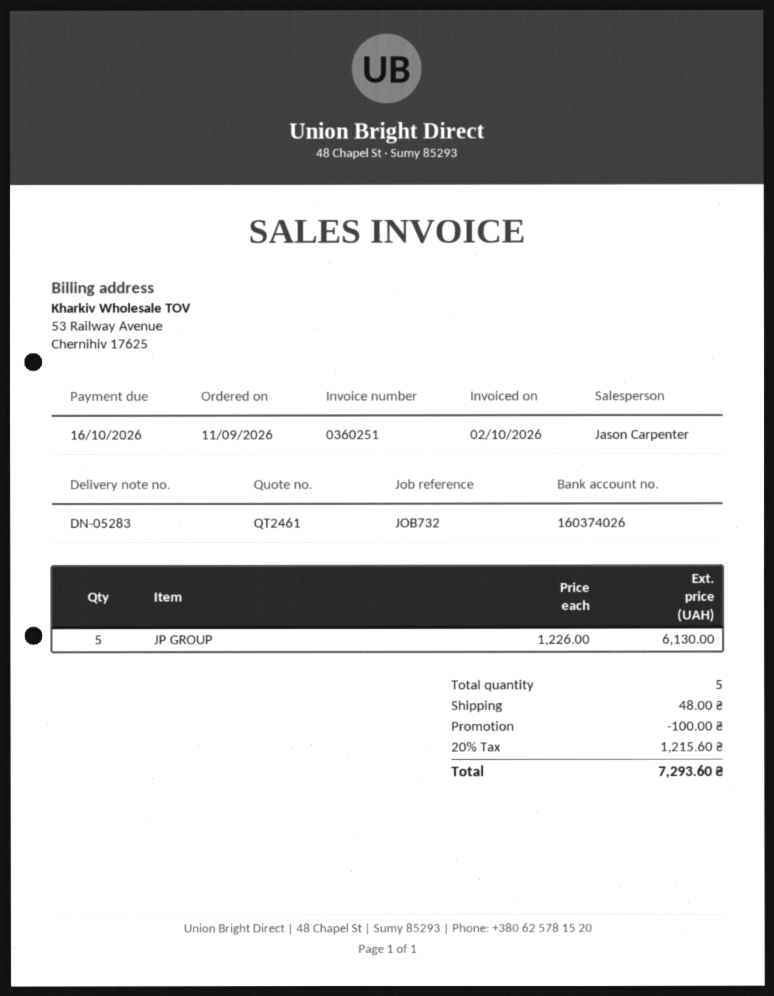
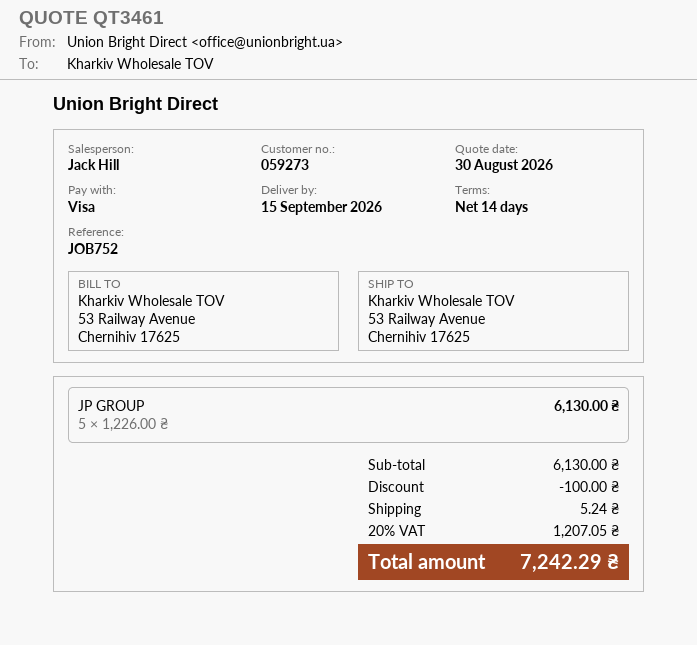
quote number: QT2461 -> QT3461
reference: JOB732 -> JOB752
sales rep: Jason Carpenter -> Jack Hill
shipping: 48.00 -> 5.24
tax: 20% = 1215.60 -> 20% = 1207.05
total: 7293.60 -> 7242.29

